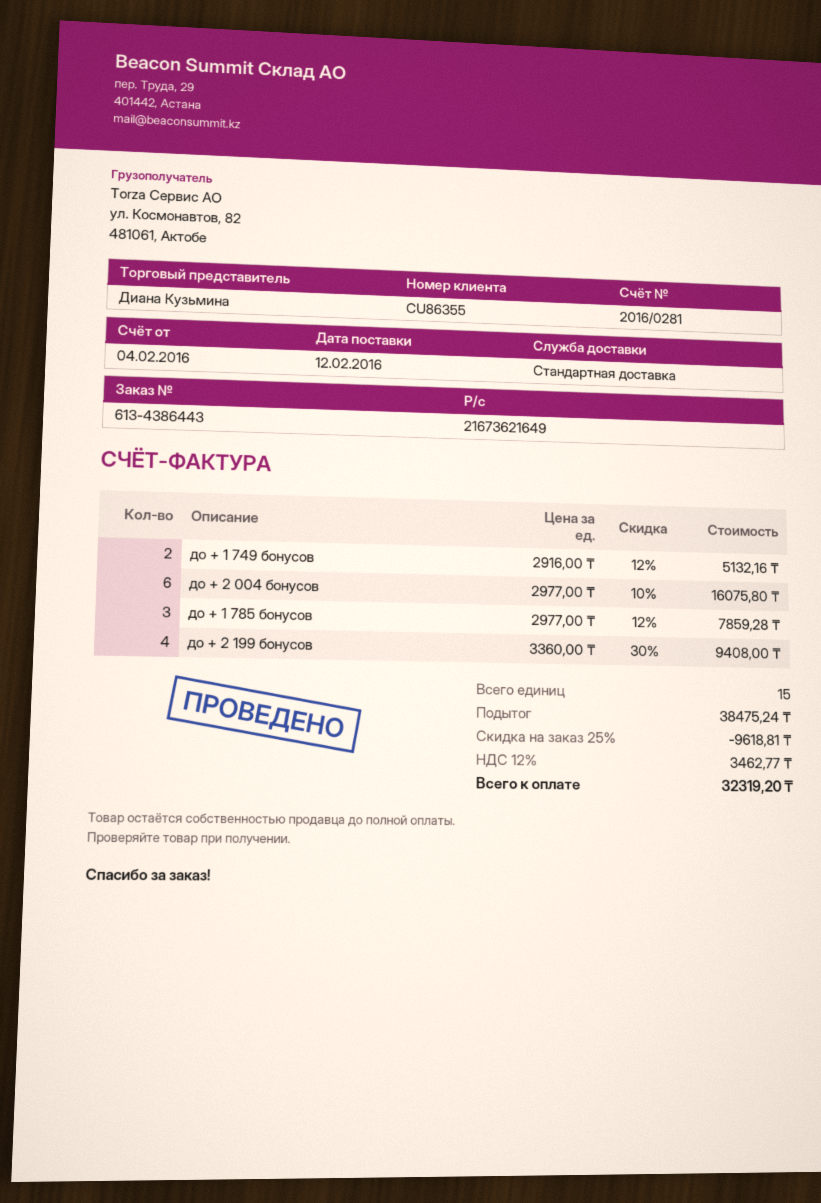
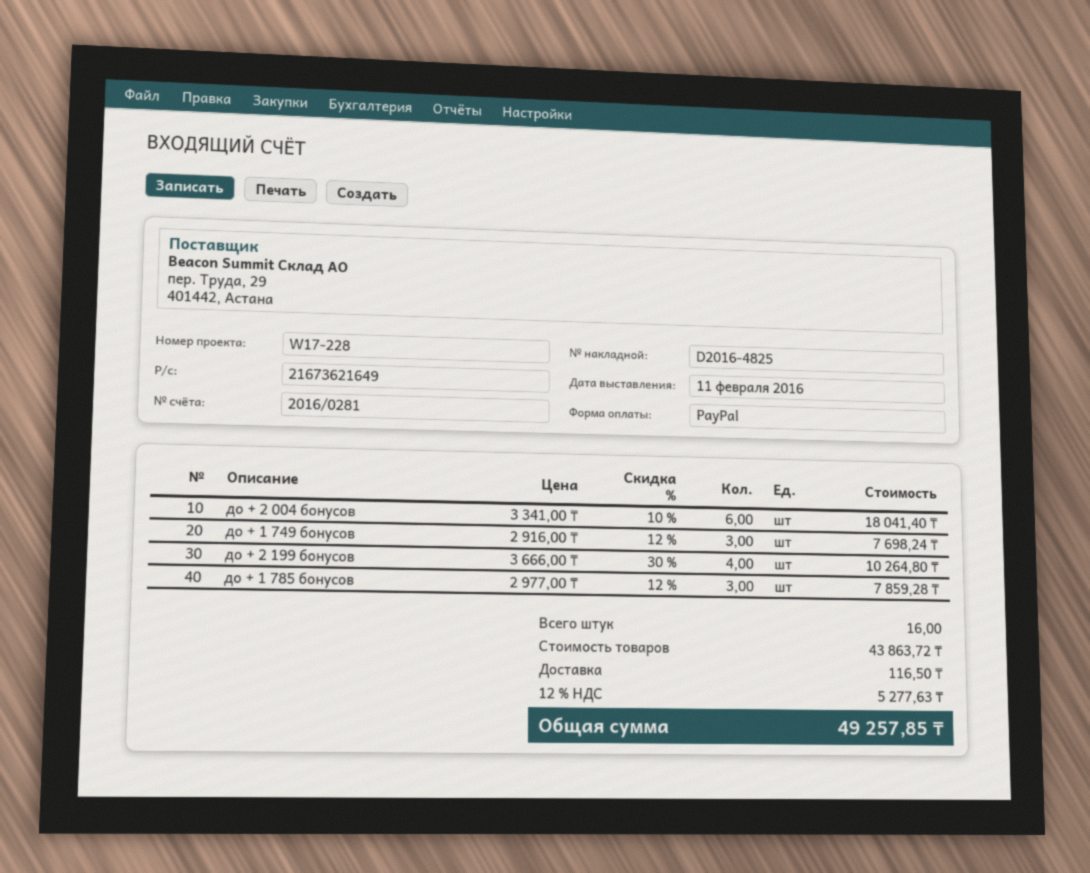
invoice date: 2016-02-04 -> 2016-02-11
до + 1 749 бонусов: 2 x 2916.00 - 12% = 5132.16 -> 3 x 2916.00 - 12% = 7698.24
до + 2 004 бонусов: 6 x 2977.00 - 10% = 16075.80 -> 6 x 3341.00 - 10% = 18041.40
до + 2 199 бонусов: 4 x 3360.00 - 30% = 9408.00 -> 4 x 3666.00 - 30% = 10264.80
total quantity: 15 -> 16
subtotal: 38475.24 -> 43863.72
discount: 25% = 9618.81 -> none
shipping: none -> 116.50
tax: 12% = 3462.77 -> 12% = 5277.63
total: 32319.20 -> 49257.85

